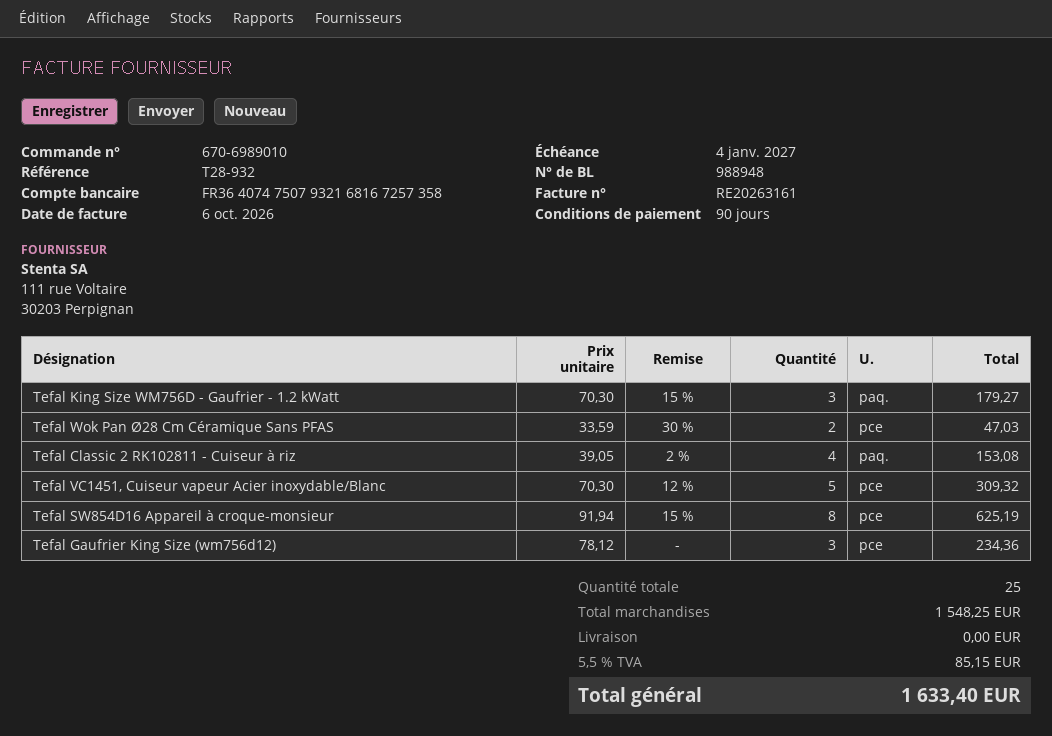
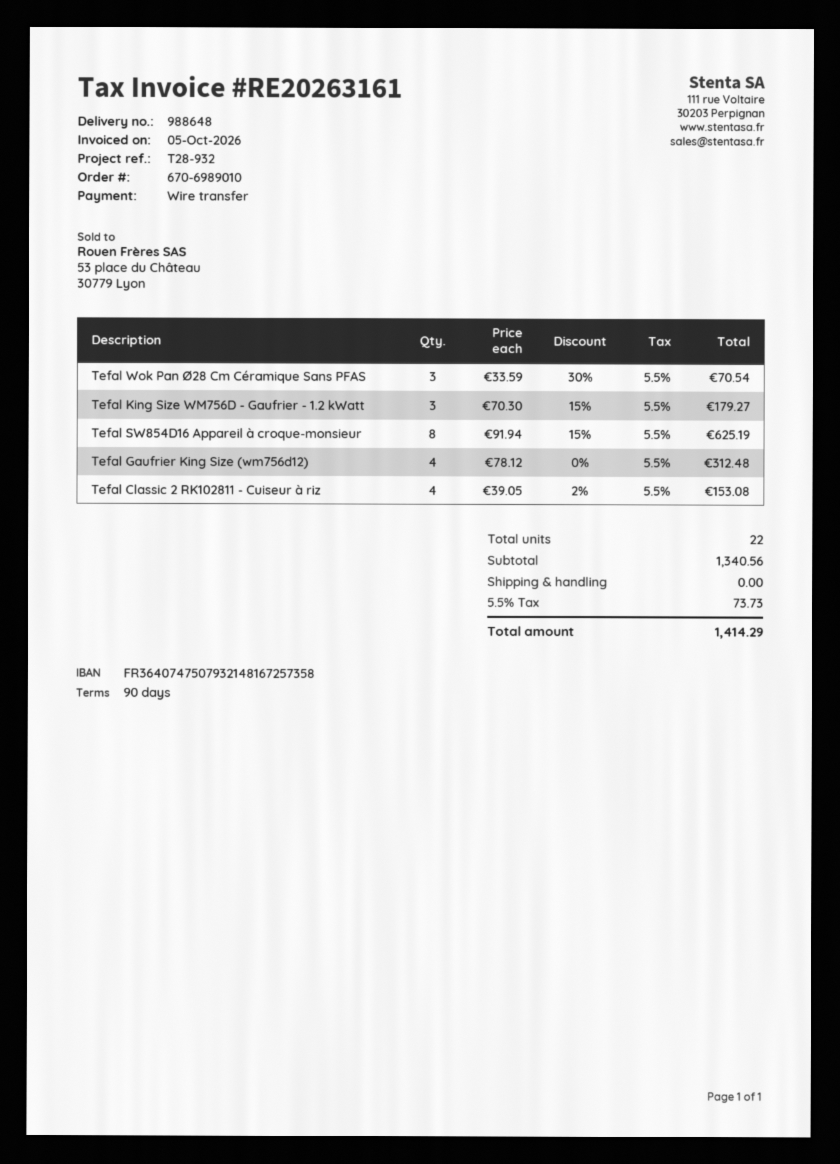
delivery note number: 988948 -> 988648
invoice date: 2026-10-06 -> 2026-10-05
bank account: FR3640747507932168167257358 -> FR3640747507932148167257358
Tefal Wok Pan Ø28 Cm Céramique Sans PFAS: 2 x 33.59 - 30% = 47.03 -> 3 x 33.59 - 30% = 70.54
Tefal VC1451, Cuiseur vapeur Acier inoxydable/Blanc: 5 x 70.30 - 12% = 309.32 -> none
Tefal Gaufrier King Size (wm756d12): 3 x 78.12 = 234.36 -> 4 x 78.12 = 312.48
total quantity: 25 -> 22
subtotal: 1548.25 -> 1340.56
tax: 5.5% = 85.15 -> 5.5% = 73.73
total: 1633.40 -> 1414.29

